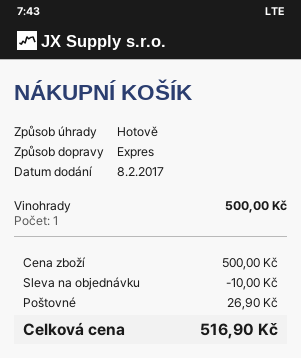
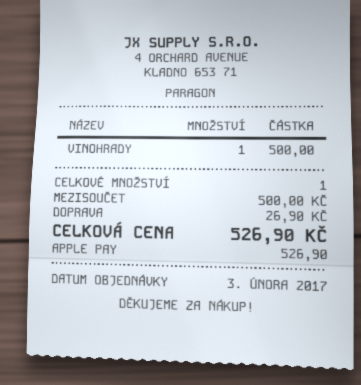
payment method: cash -> Apple Pay
discount: 10.00 -> none
total: 516.90 -> 526.90

